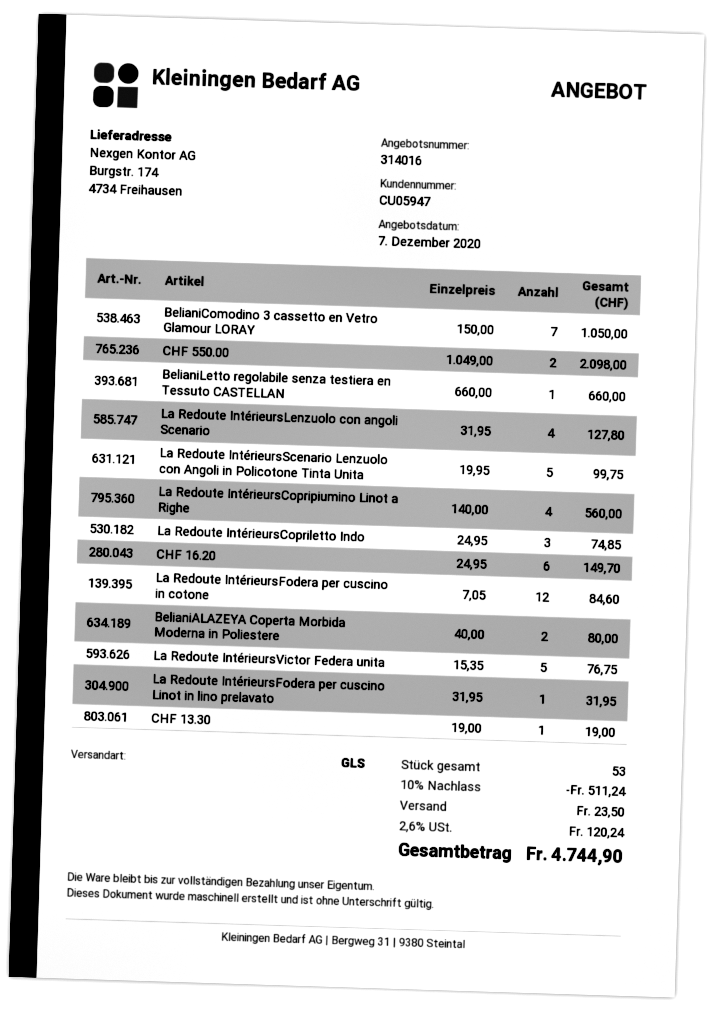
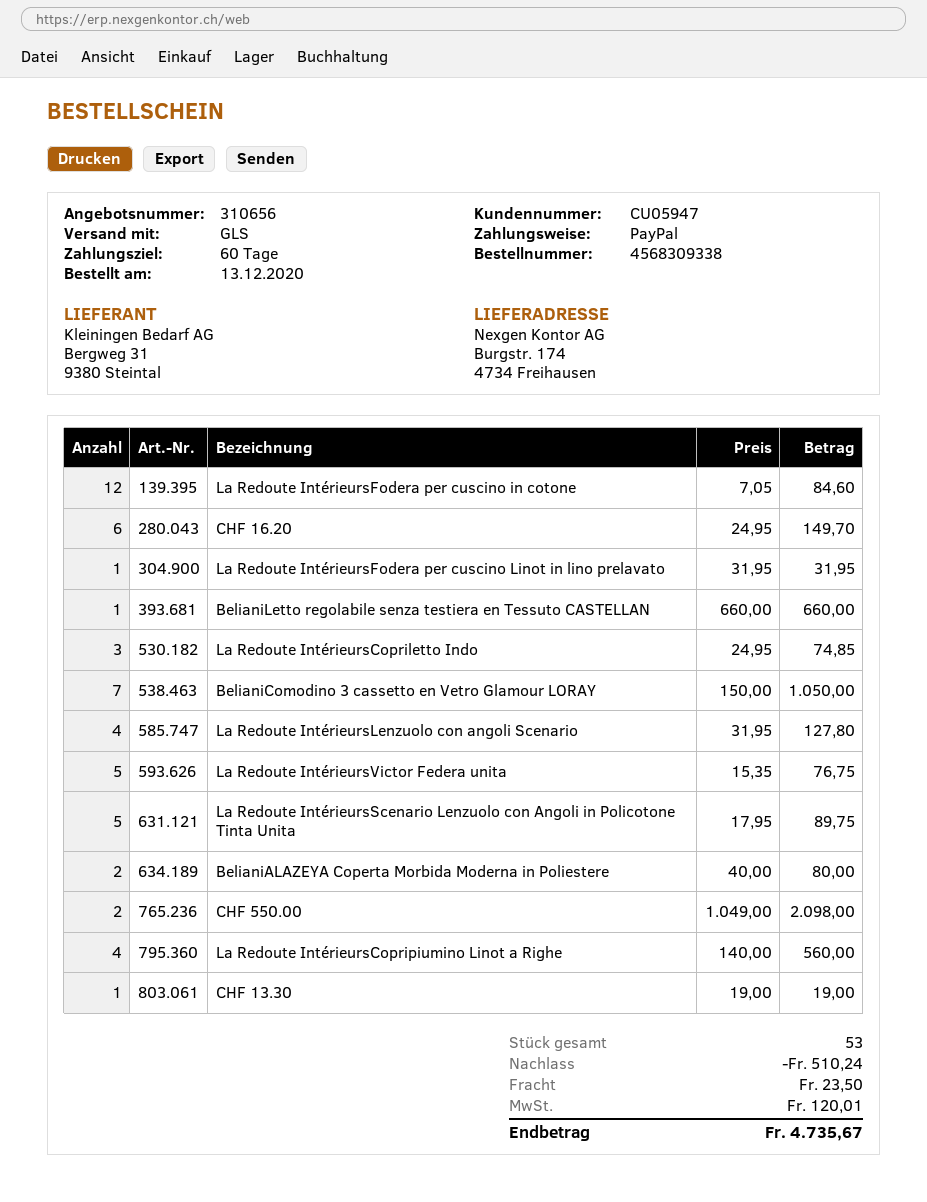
quote number: 314016 -> 310656
La Redoute IntérieursScenario Lenzuolo con Angoli in Policotone Tinta Unita: 5 x 19.95 = 99.75 -> 5 x 17.95 = 89.75
discount: 511.24 -> 510.24
tax: 120.24 -> 120.01
total: 4744.90 -> 4735.67

